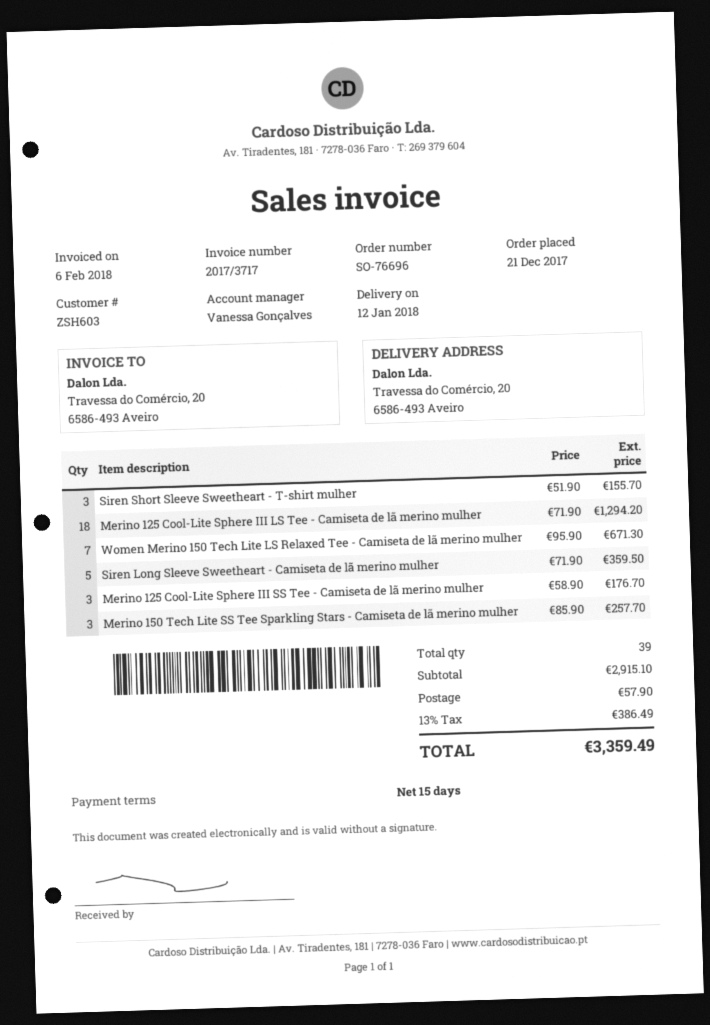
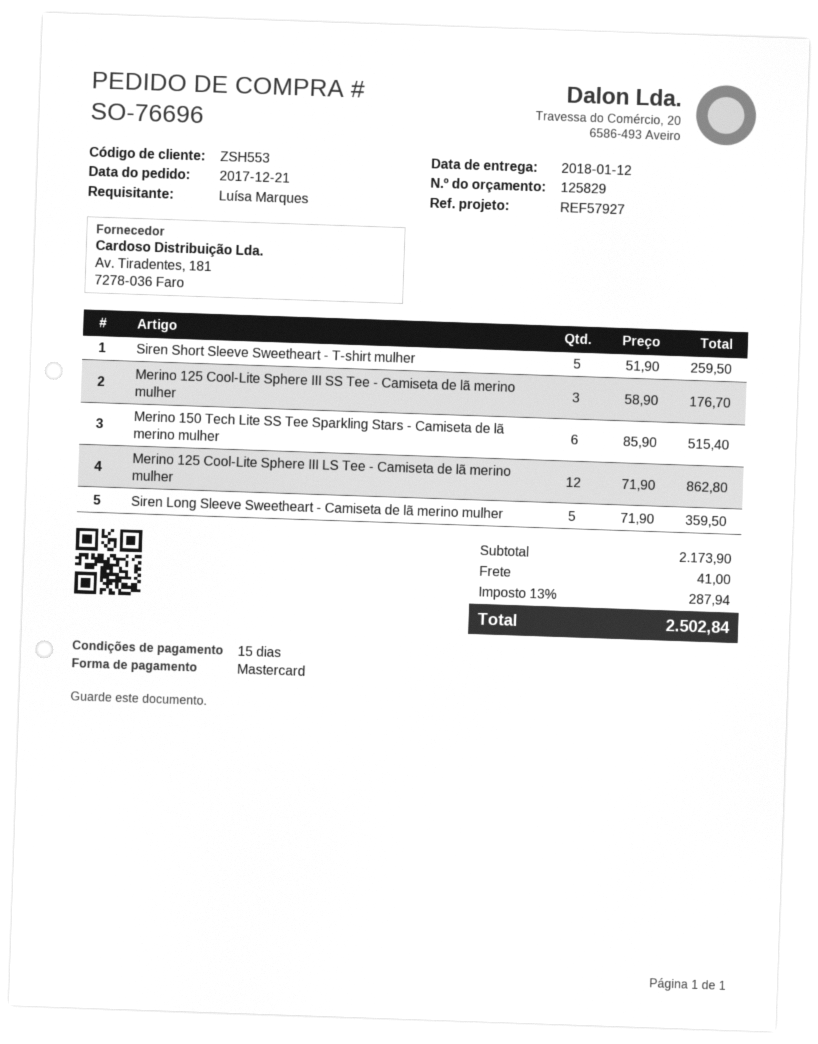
customer number: ZSH603 -> ZSH553
Siren Short Sleeve Sweetheart - T-shirt mulher: 3 x 51.90 = 155.70 -> 5 x 51.90 = 259.50
Merino 125 Cool-Lite Sphere III LS Tee - Camiseta de lã merino mulher: 18 x 71.90 = 1294.20 -> 12 x 71.90 = 862.80
Women Merino 150 Tech Lite LS Relaxed Tee - Camiseta de lã merino mulher: 7 x 95.90 = 671.30 -> none
Merino 150 Tech Lite SS Tee Sparkling Stars - Camiseta de lã merino mulher: 3 x 85.90 = 257.70 -> 6 x 85.90 = 515.40
subtotal: 2915.10 -> 2173.90
shipping: 57.90 -> 41.00
tax: 13% = 386.49 -> 13% = 287.94
total: 3359.49 -> 2502.84

